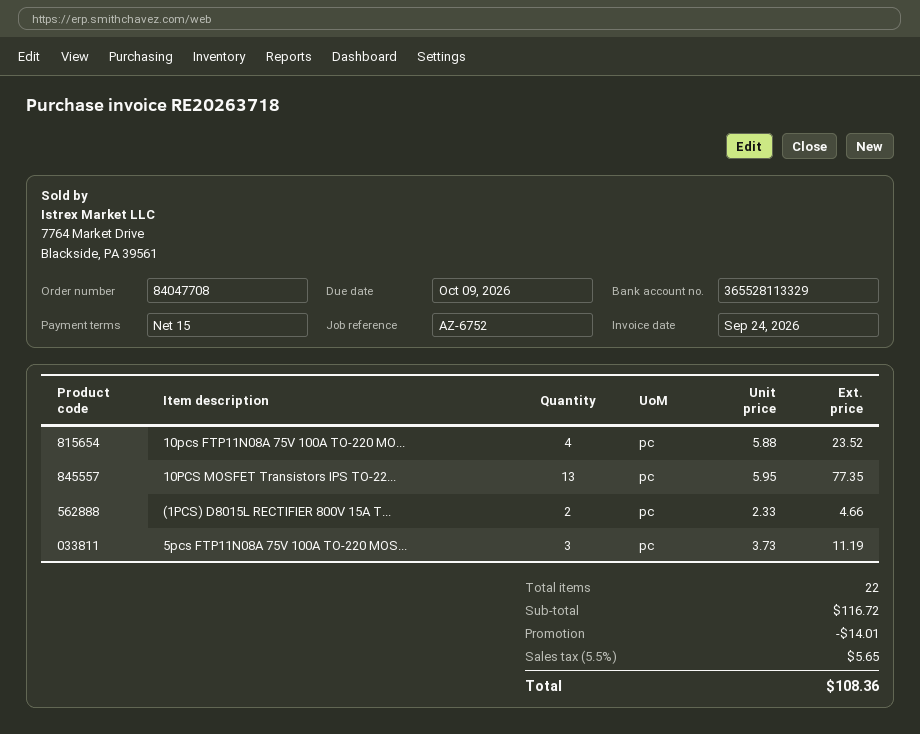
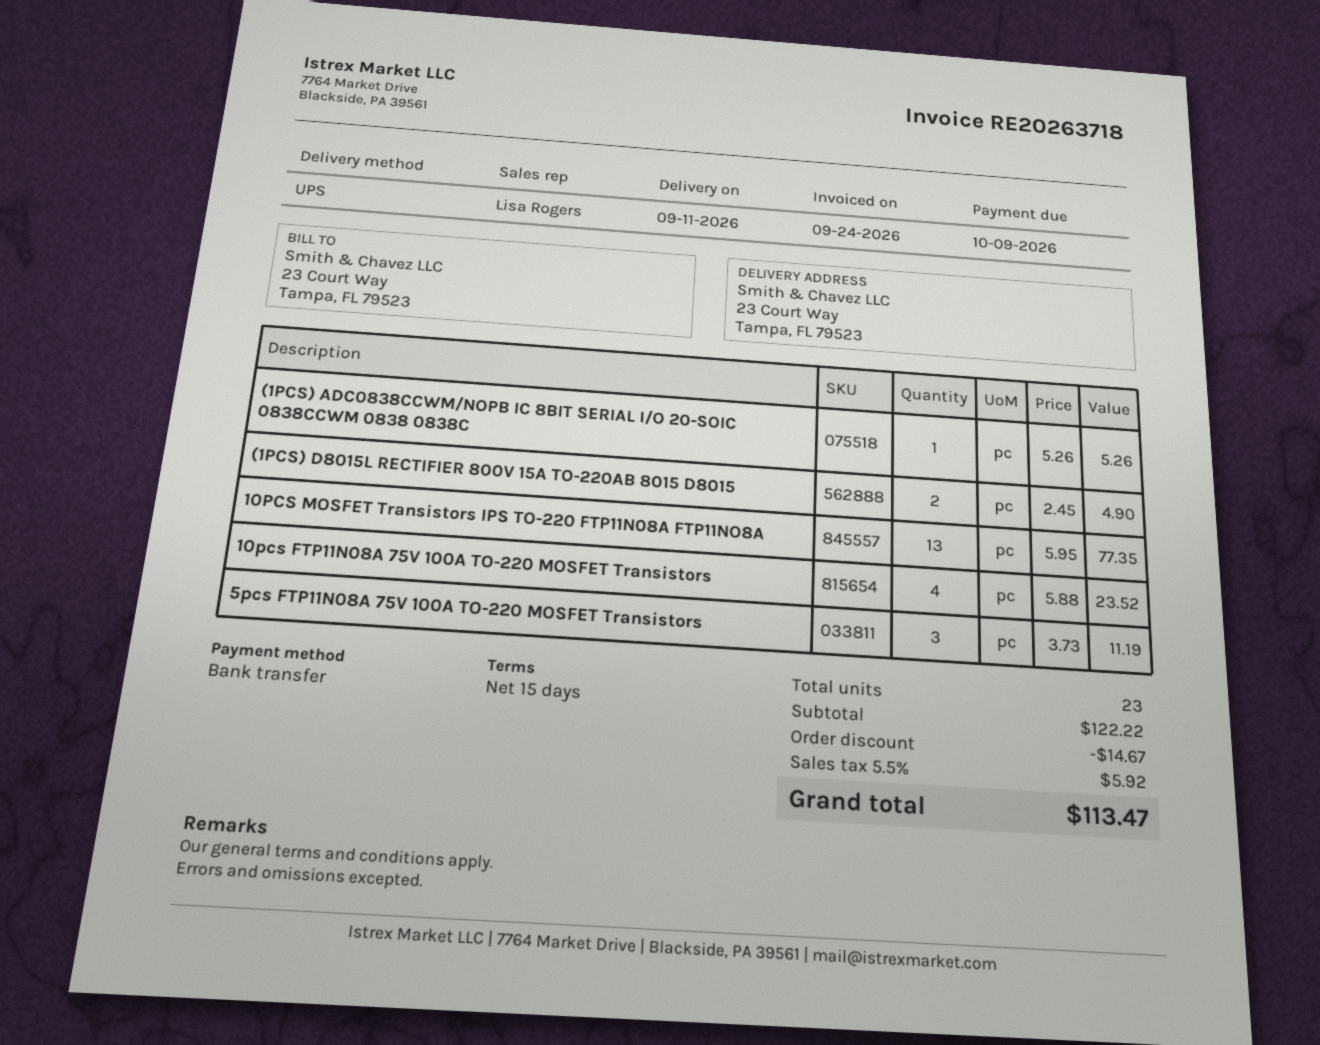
(1PCS) D8015L RECTIFIER 800V 15A T...: 2 x 2.33 = 4.66 -> 2 x 2.45 = 4.90
(1PCS) ADC0838CCWM/NOPB IC 8BIT SERIAL I/O 20-SOIC 0838CCWM 0838 0838C: none -> 1 x 5.26 = 5.26
total quantity: 22 -> 23
subtotal: 116.72 -> 122.22
discount: 14.01 -> 14.67
tax: 5.5% = 5.65 -> 5.5% = 5.92
total: 108.36 -> 113.47

